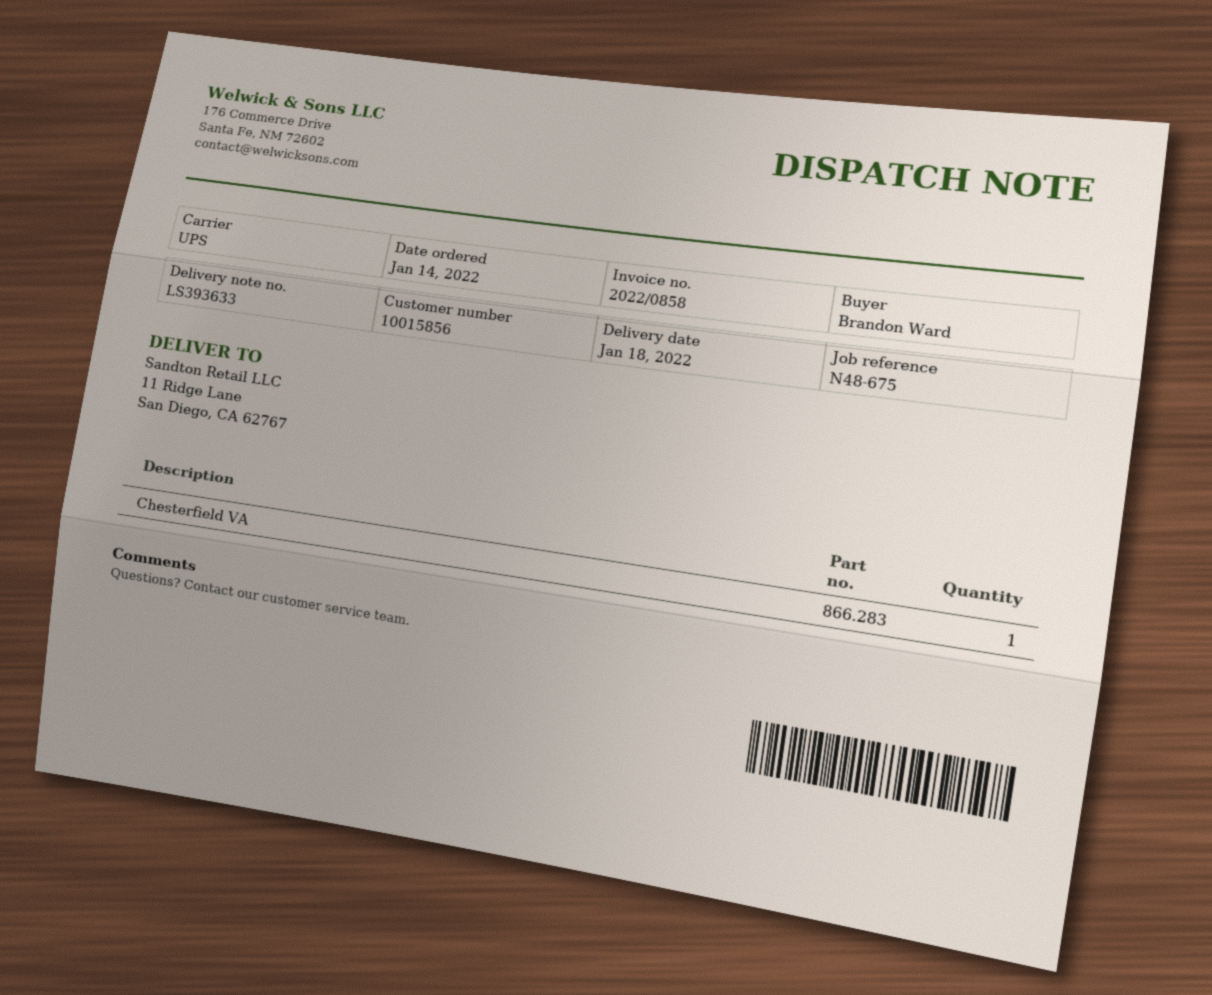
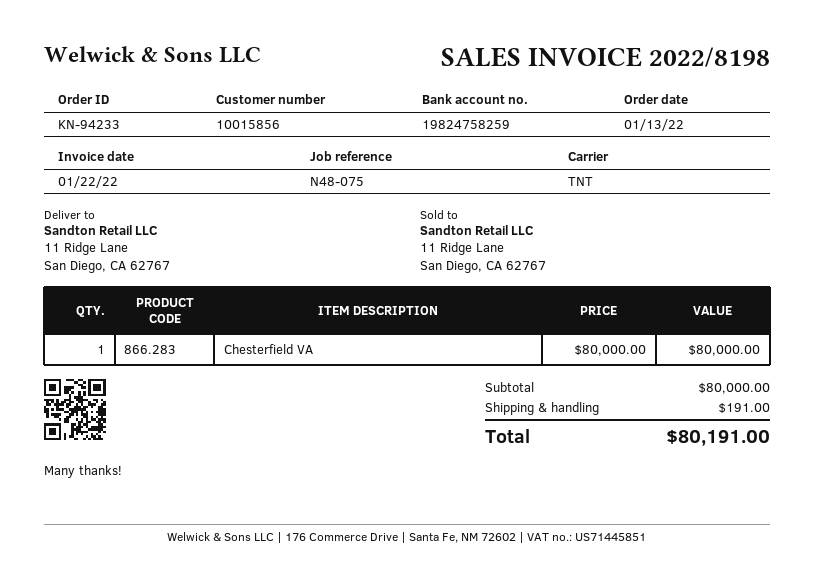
order date: 2022-01-14 -> 2022-01-13
invoice number: 2022/0858 -> 2022/8198
reference: N48-675 -> N48-075
shipping method: UPS -> TNT

